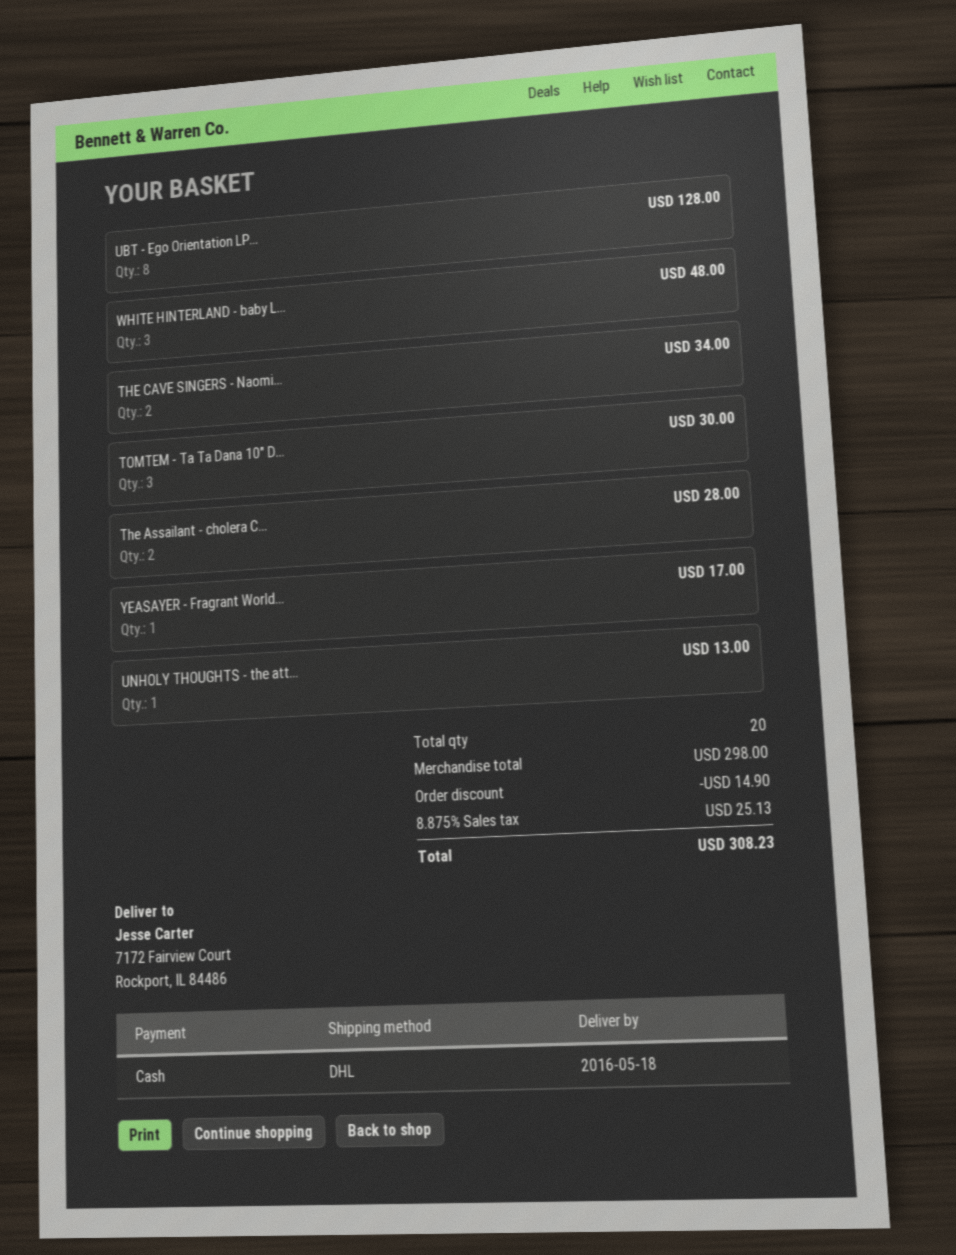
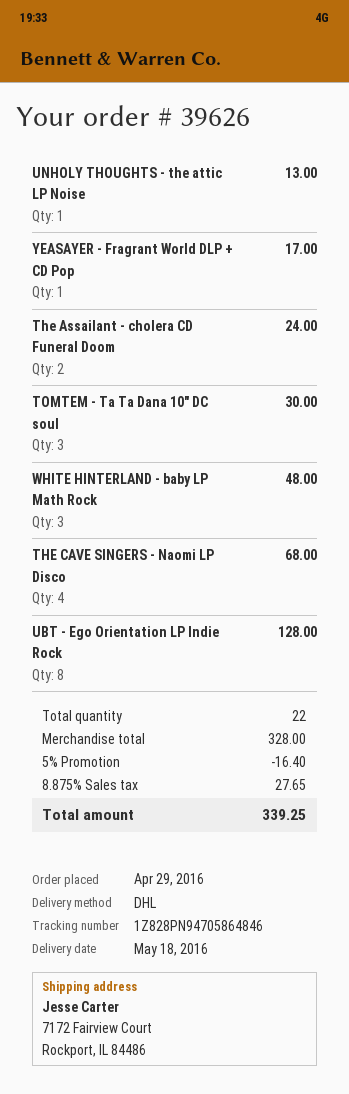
THE CAVE SINGERS - Naomi...: 2 for 34.00 -> 4 for 68.00
The Assailant - cholera C...: 2 for 28.00 -> 2 for 24.00
total quantity: 20 -> 22
subtotal: 298.00 -> 328.00
discount: 14.90 -> 16.40
tax: 8.875% = 25.13 -> 8.875% = 27.65
total: 308.23 -> 339.25

